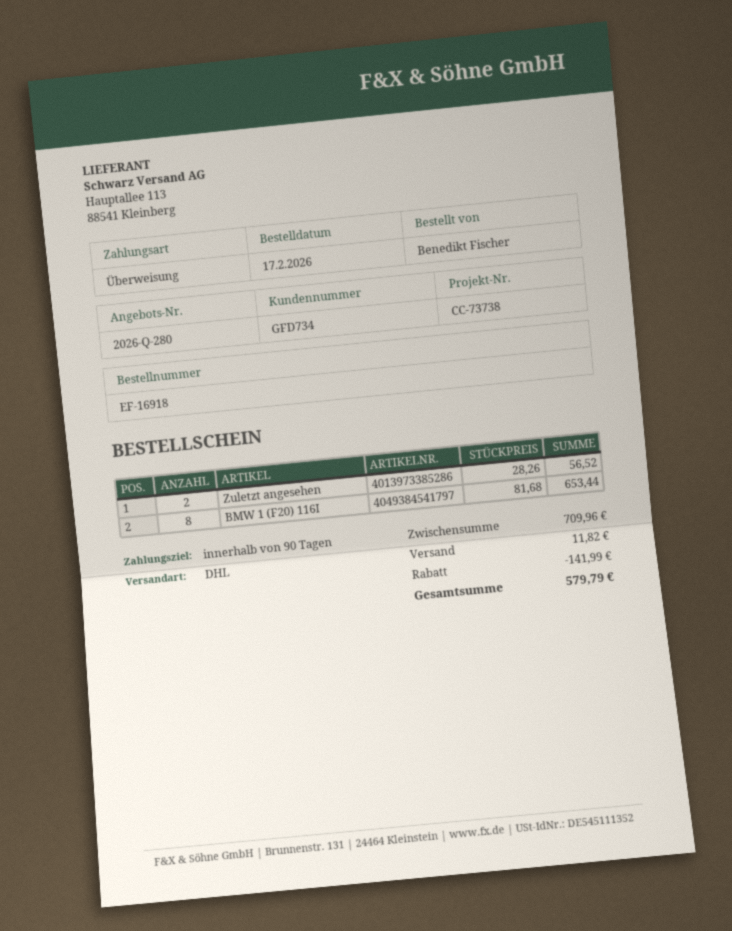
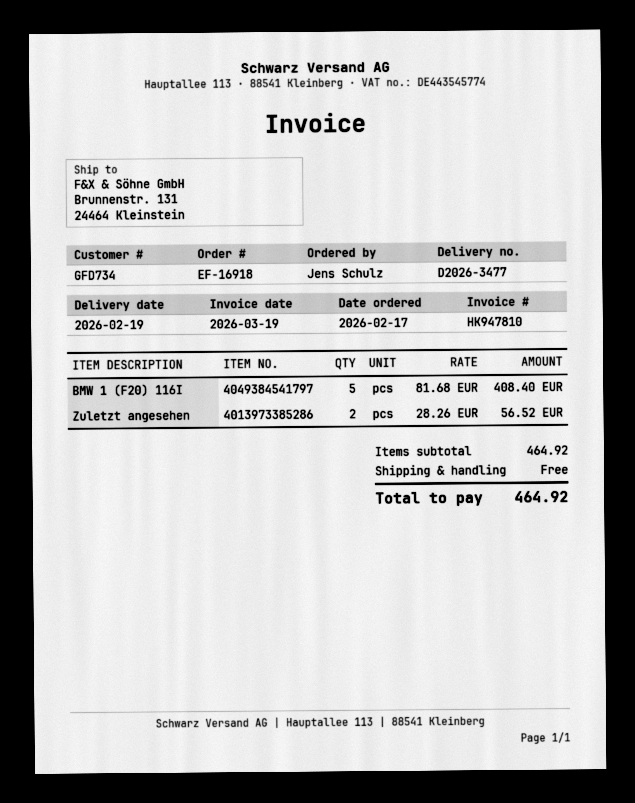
ordered by: Benedikt Fischer -> Jens Schulz
BMW 1 (F20) 116I: 8 x 81.68 = 653.44 -> 5 x 81.68 = 408.40
subtotal: 709.96 -> 464.92
discount: 141.99 -> none
shipping: 11.82 -> 0.00
total: 579.79 -> 464.92

